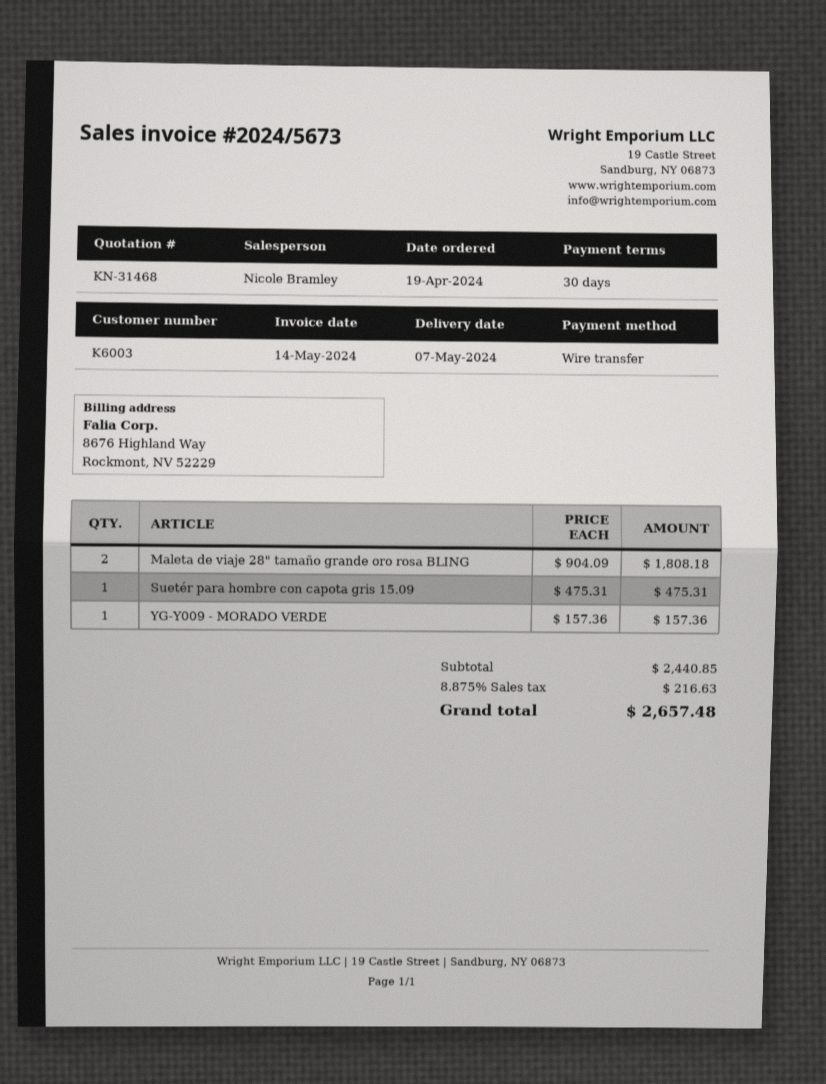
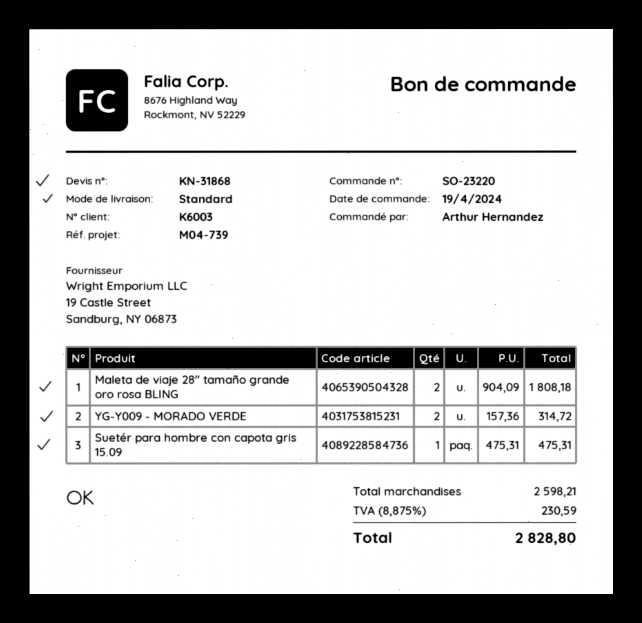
quote number: KN-31468 -> KN-31868
YG-Y009 - MORADO VERDE: 1 x 157.36 = 157.36 -> 2 x 157.36 = 314.72
subtotal: 2440.85 -> 2598.21
tax: 8.875% = 216.63 -> 8.875% = 230.59
total: 2657.48 -> 2828.80

